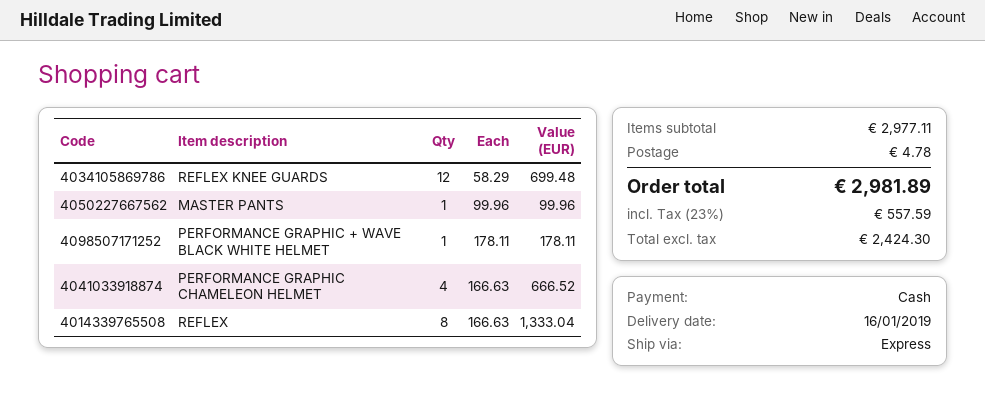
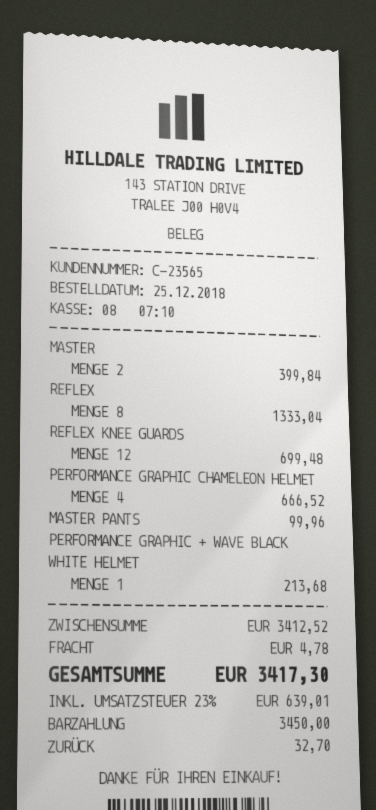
PERFORMANCE GRAPHIC + WAVE BLACK WHITE HELMET: 1 for 178.11 -> 1 for 213.68
MASTER: none -> 2 for 399.84
subtotal: 2977.11 -> 3412.52
tax: 23% = 557.59 -> 23% = 639.01
total: 2981.89 -> 3417.30

